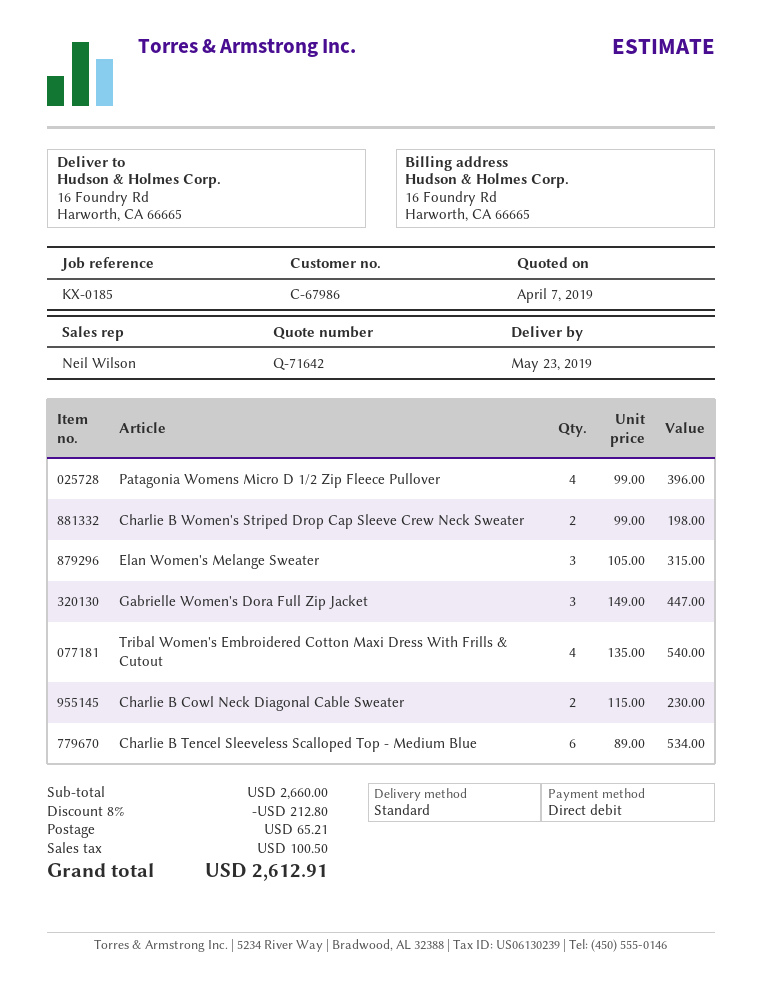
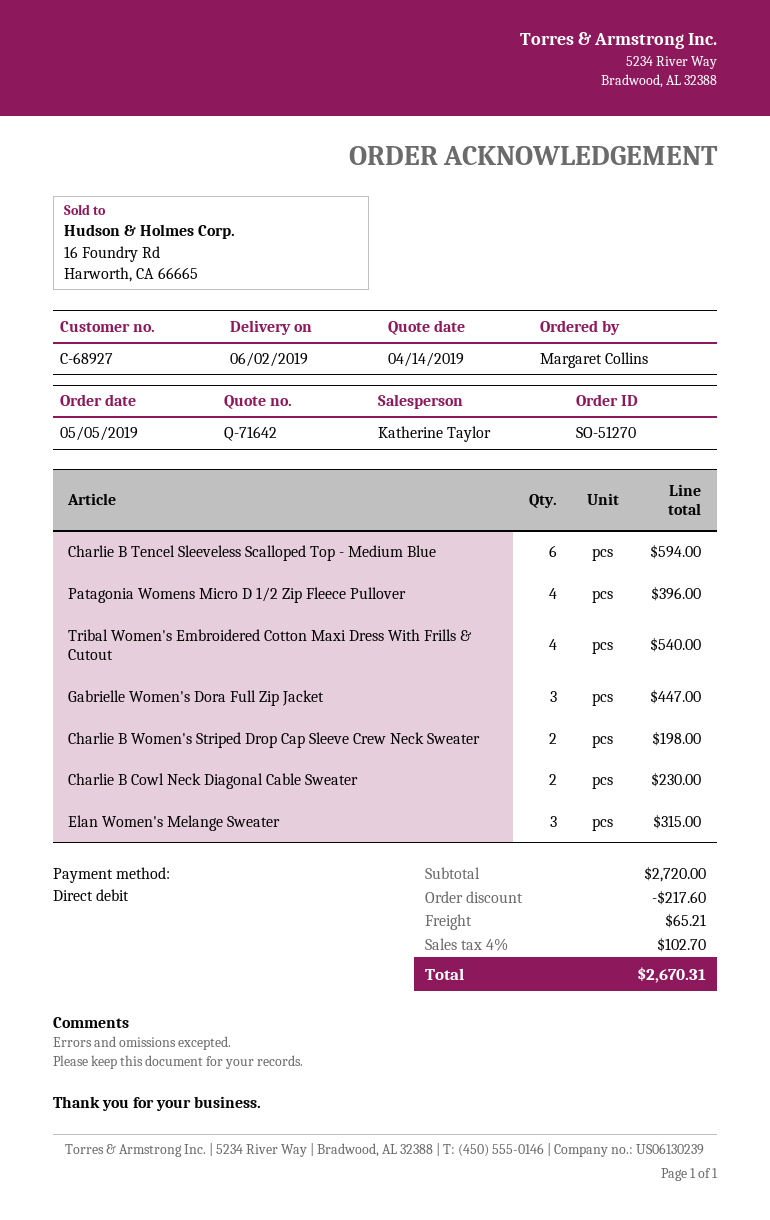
quote date: 2019-04-07 -> 2019-04-14
delivery date: 2019-05-23 -> 2019-06-02
customer number: C-67986 -> C-68927
sales rep: Neil Wilson -> Katherine Taylor
Charlie B Tencel Sleeveless Scalloped Top - Medium Blue: 6 for 534.00 -> 6 for 594.00
subtotal: 2660.00 -> 2720.00
discount: 212.80 -> 217.60
tax: 100.50 -> 102.70
total: 2612.91 -> 2670.31

